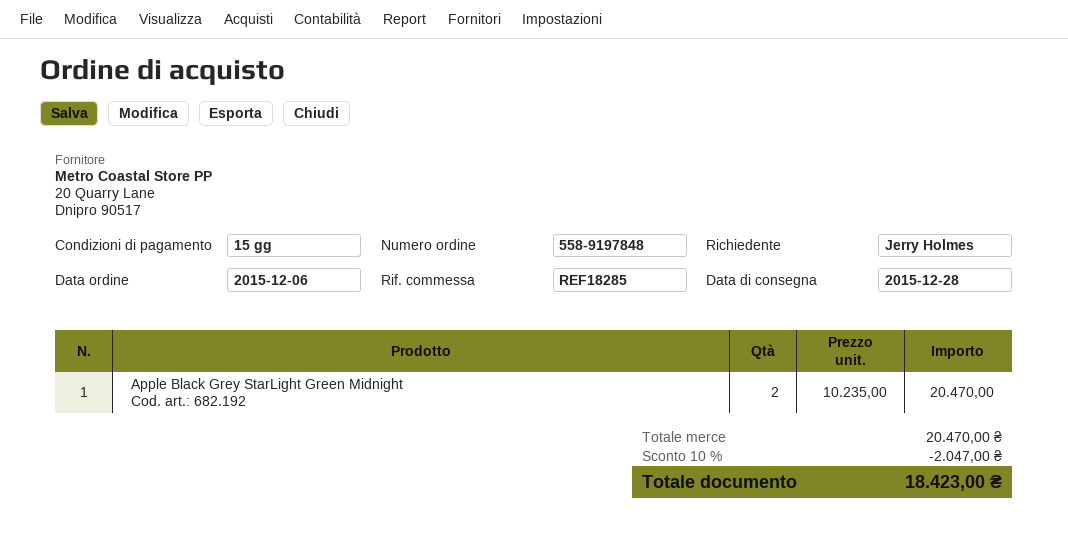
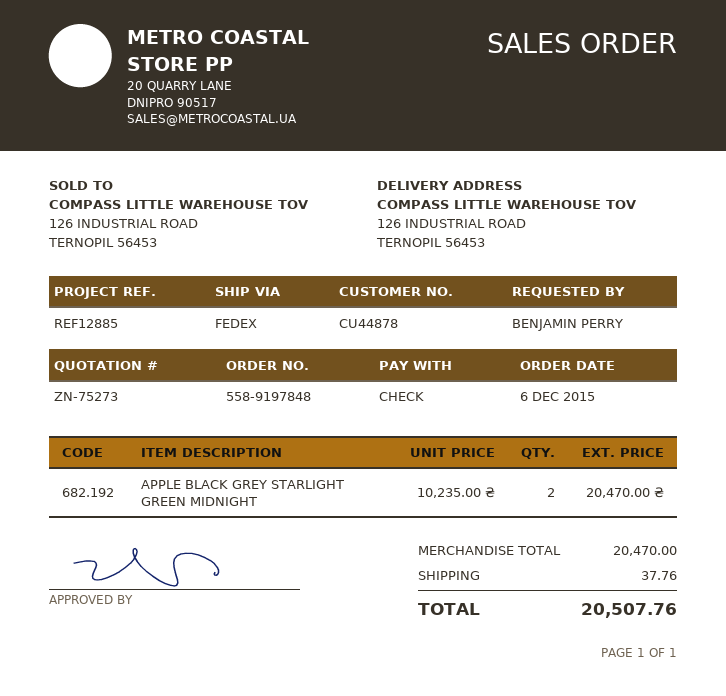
reference: REF18285 -> REF12885
ordered by: Jerry Holmes -> BENJAMIN PERRY
discount: 10% = 2047.00 -> none
shipping: none -> 37.76
total: 18423.00 -> 20507.76

